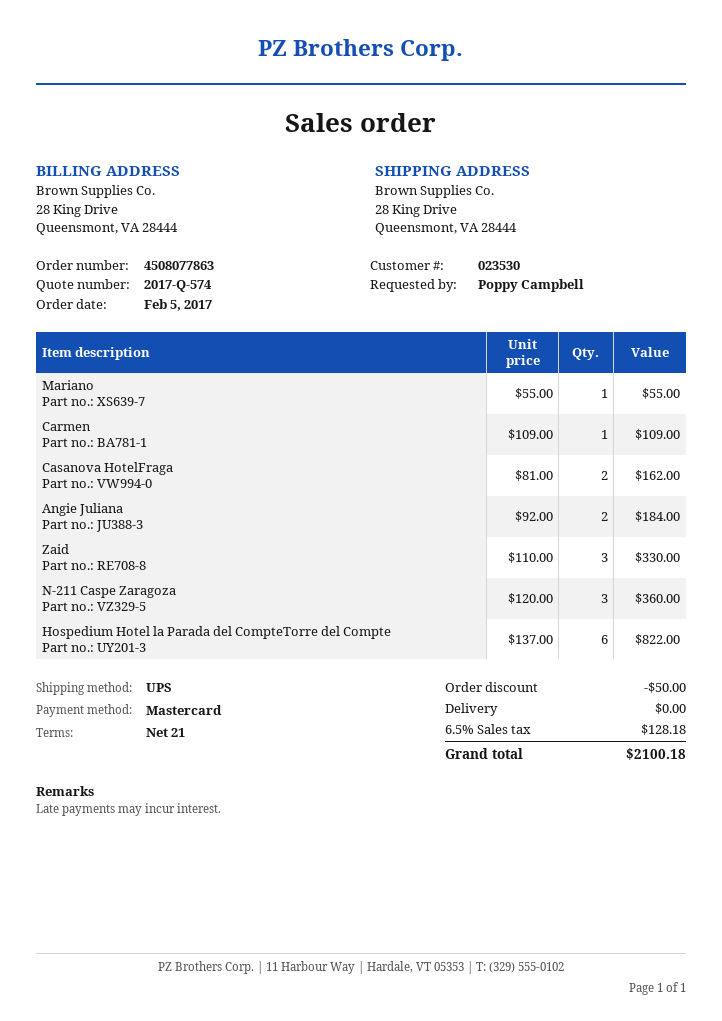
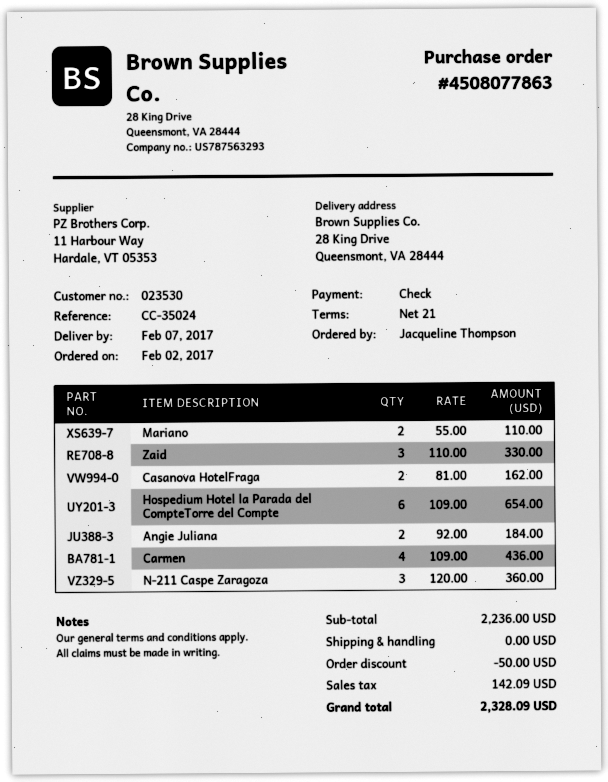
order date: 2017-02-05 -> 2017-02-02
ordered by: Poppy Campbell -> Jacqueline Thompson
payment method: Mastercard -> cheque
Mariano: 1 x 55.00 = 55.00 -> 2 x 55.00 = 110.00
Carmen: 1 x 109.00 = 109.00 -> 4 x 109.00 = 436.00
Hospedium Hotel la Parada del CompteTorre del Compte: 6 x 137.00 = 822.00 -> 6 x 109.00 = 654.00
tax: 128.18 -> 142.09
total: 2100.18 -> 2328.09

